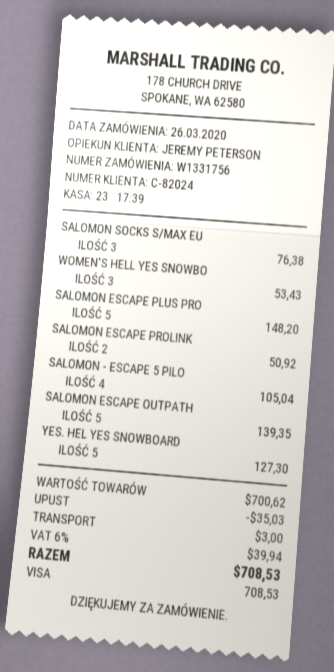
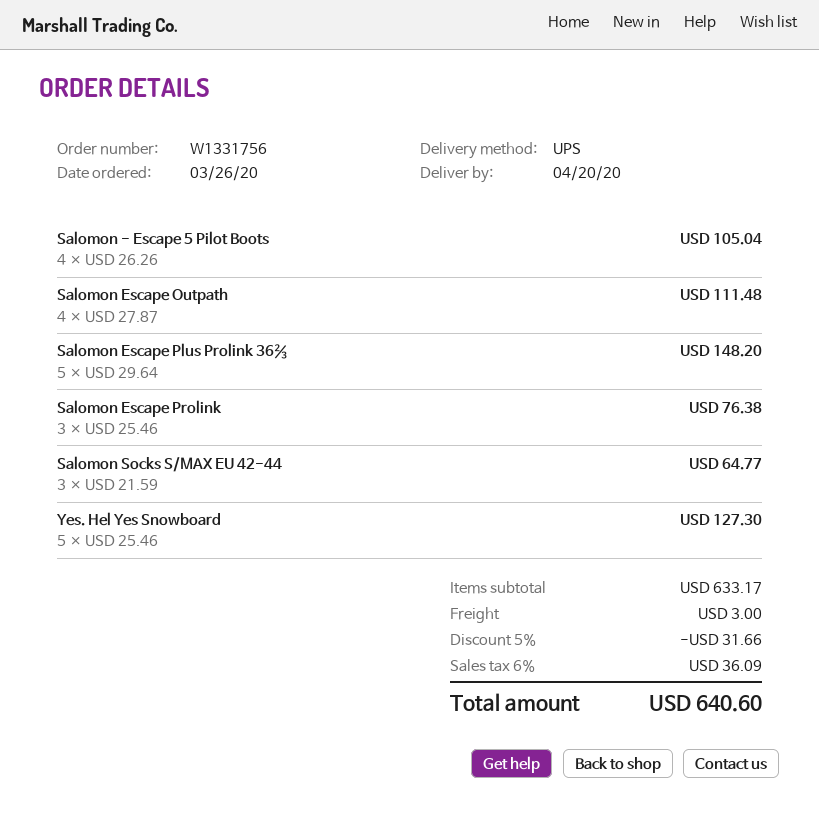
SALOMON SOCKS S/MAX EU: 3 for 76.38 -> 3 for 64.77
WOMEN'S HELL YES SNOWBO: 3 for 53.43 -> none
SALOMON ESCAPE PROLINK: 2 for 50.92 -> 3 for 76.38
SALOMON ESCAPE OUTPATH: 5 for 139.35 -> 4 for 111.48
subtotal: 700.62 -> 633.17
discount: 35.03 -> 31.66
tax: 6% = 39.94 -> 6% = 36.09
total: 708.53 -> 640.60

